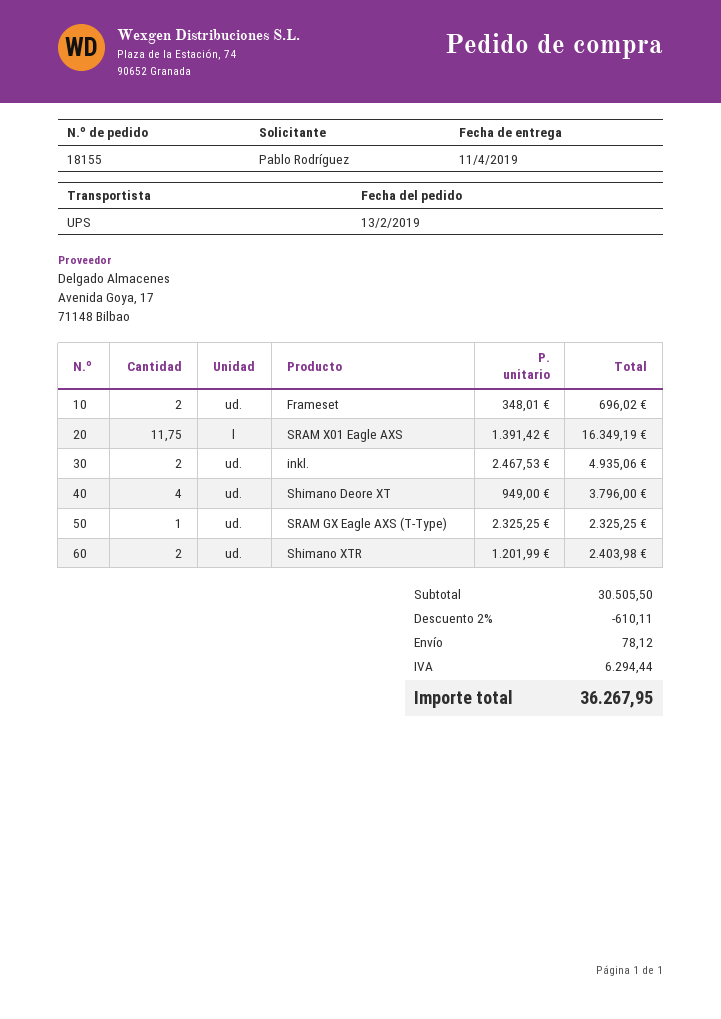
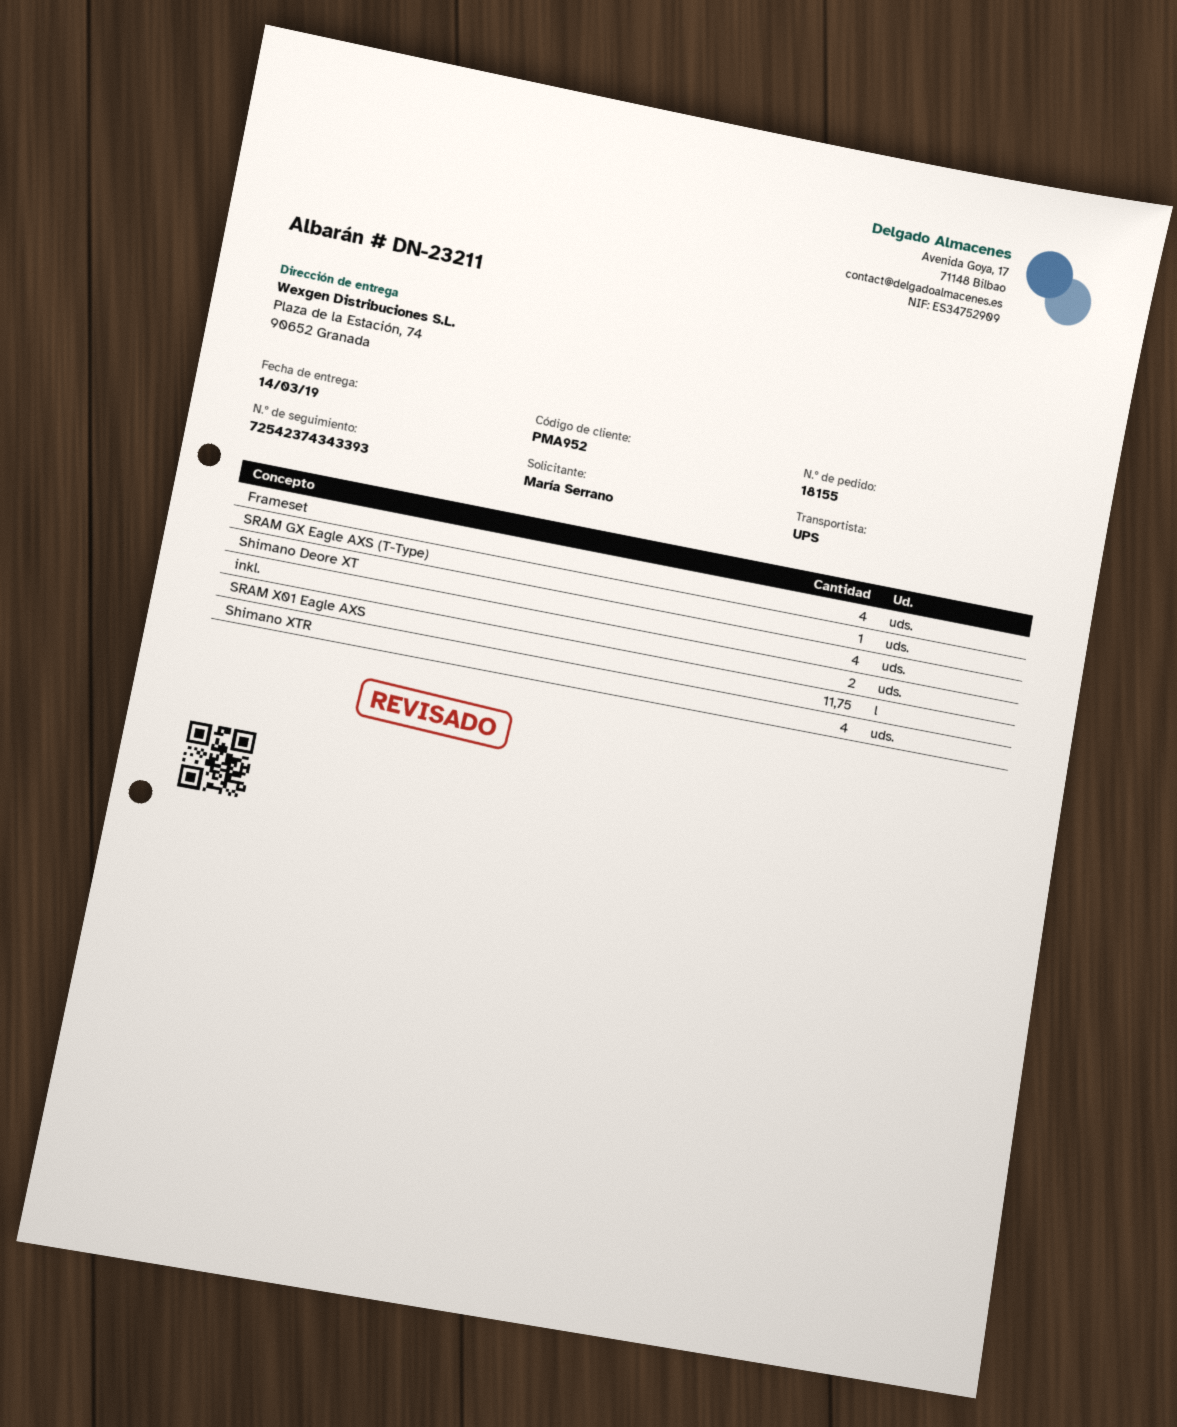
delivery date: 2019-04-11 -> 2019-03-14
ordered by: Pablo Rodríguez -> María Serrano
Frameset: 2 -> 4
Shimano XTR: 2 -> 4

